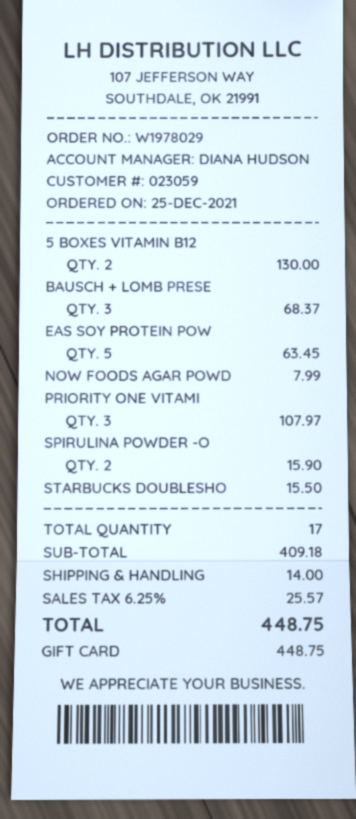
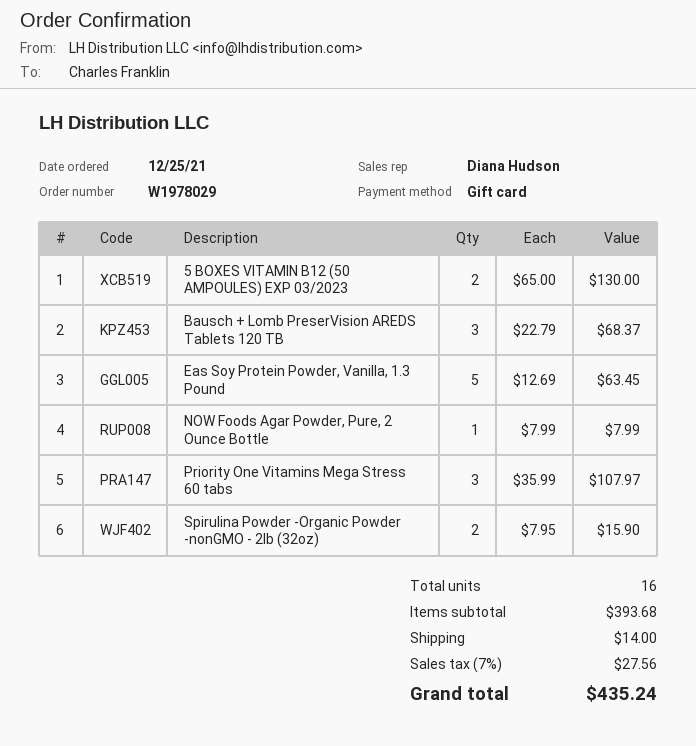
STARBUCKS DOUBLESHO: 1 for 15.50 -> none
total quantity: 17 -> 16
subtotal: 409.18 -> 393.68
tax: 6.25% = 25.57 -> 7% = 27.56
total: 448.75 -> 435.24

